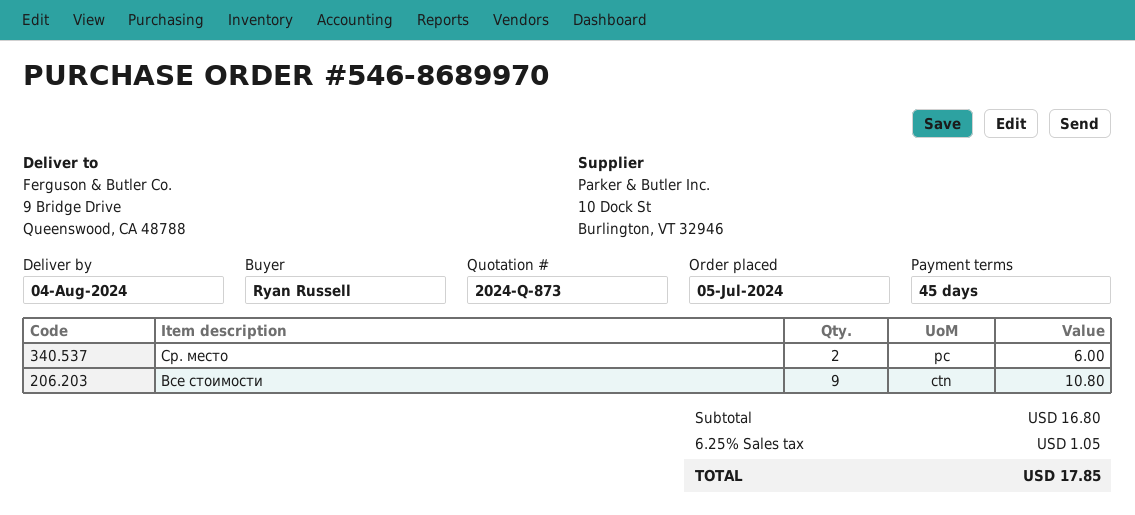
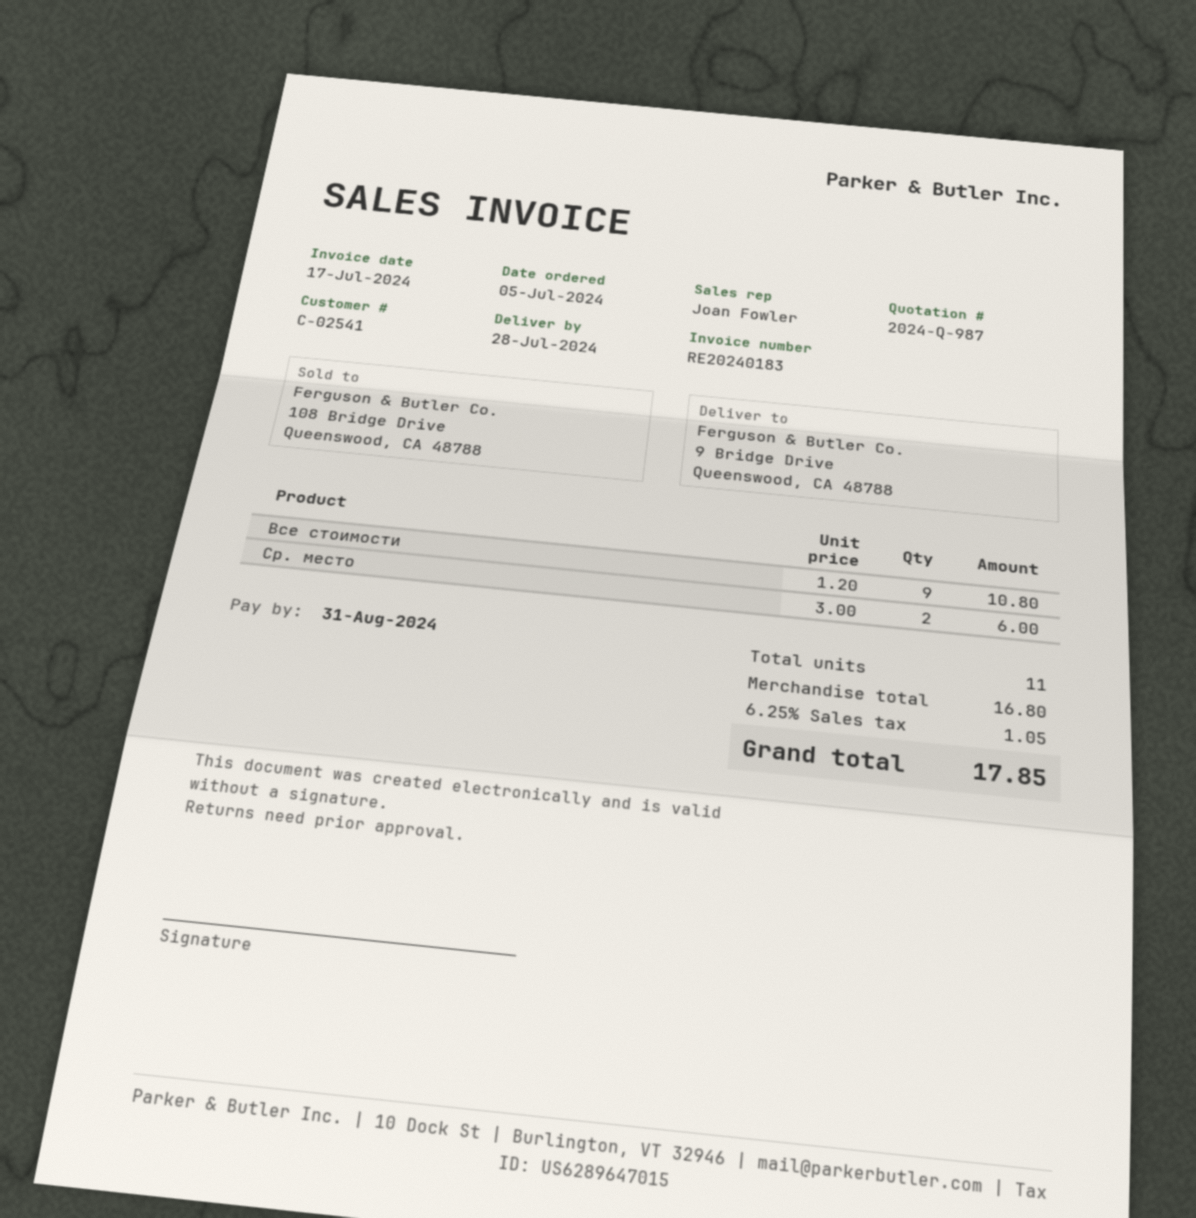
quote number: 2024-Q-873 -> 2024-Q-987
delivery date: 2024-08-04 -> 2024-07-28

